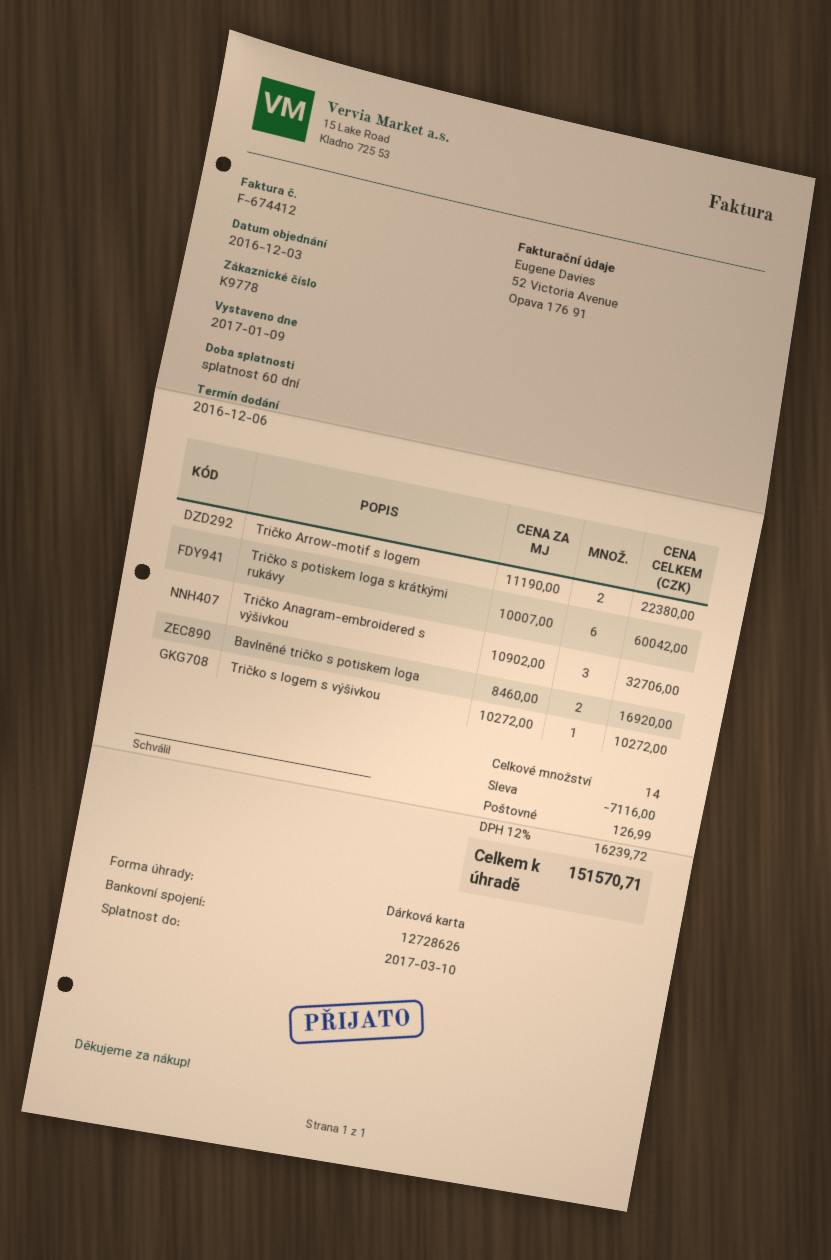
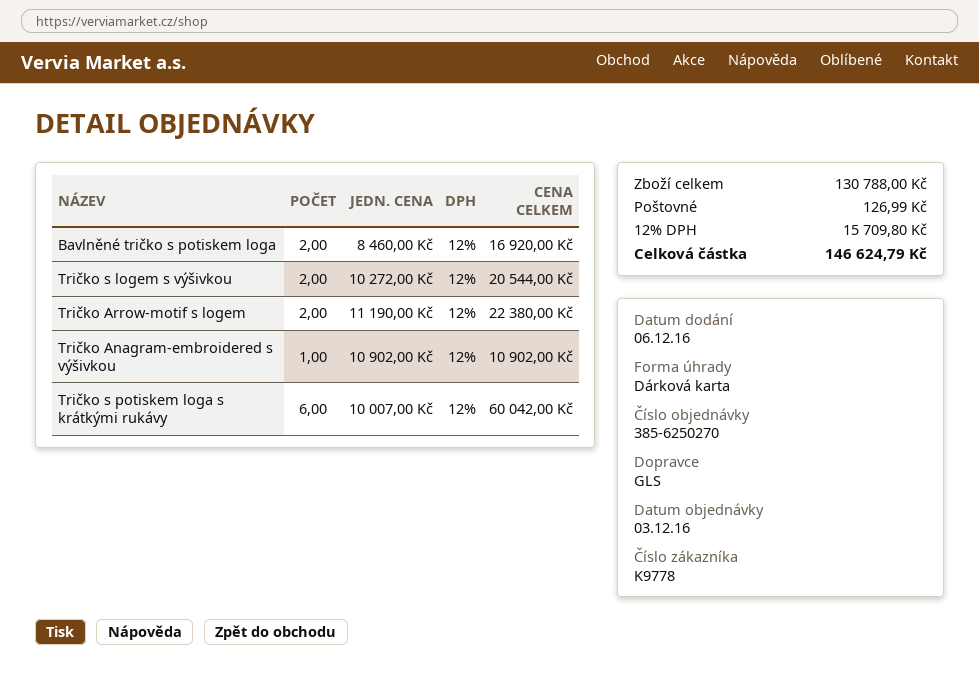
Tričko Anagram-embroidered s výšivkou: 3 x 10902.00 = 32706.00 -> 1 x 10902.00 = 10902.00
Tričko s logem s výšivkou: 1 x 10272.00 = 10272.00 -> 2 x 10272.00 = 20544.00
discount: 7116.00 -> none
tax: 12% = 16239.72 -> 12% = 15709.80
total: 151570.71 -> 146624.79

